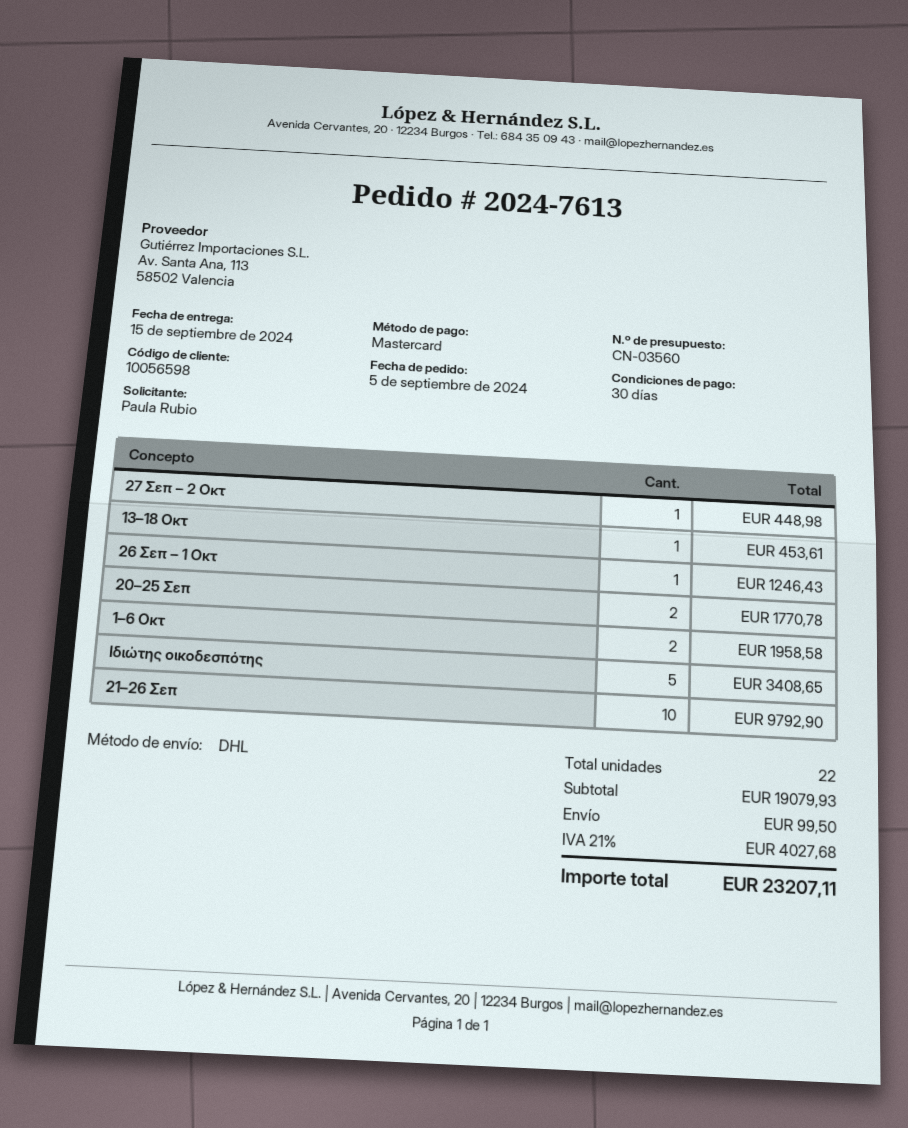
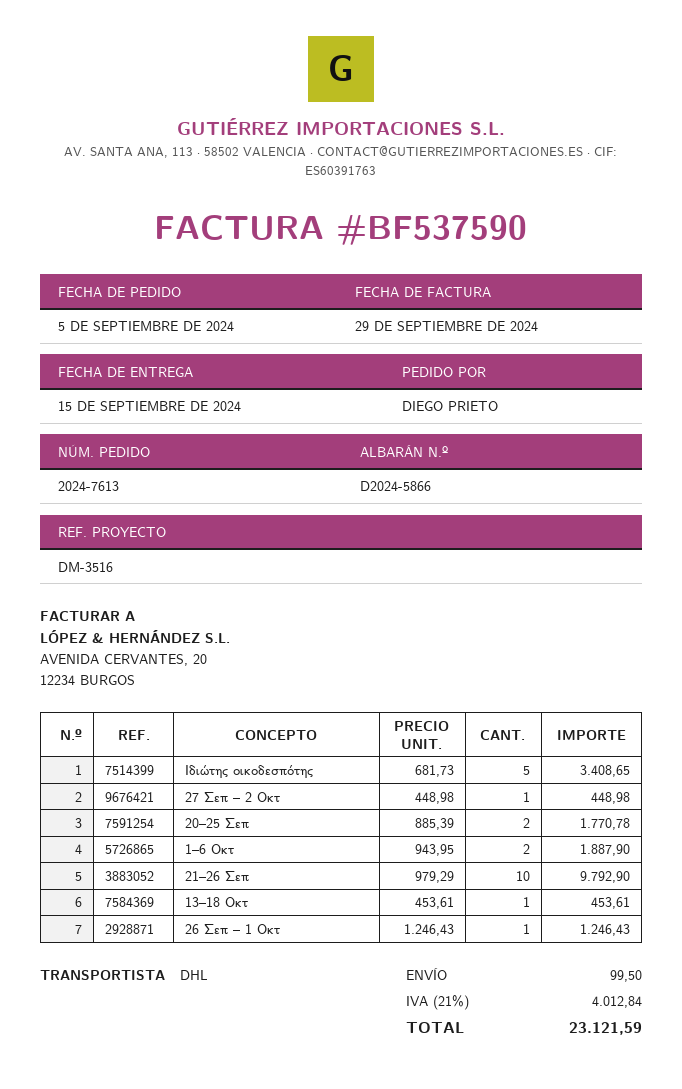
ordered by: Paula Rubio -> DIEGO PRIETO
1–6 Οκτ: 2 for 1958.58 -> 2 for 1887.90
tax: 21% = 4027.68 -> 21% = 4012.84
total: 23207.11 -> 23121.59

